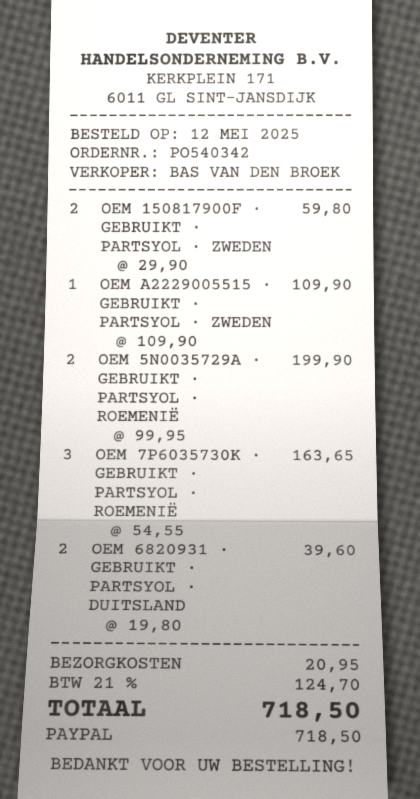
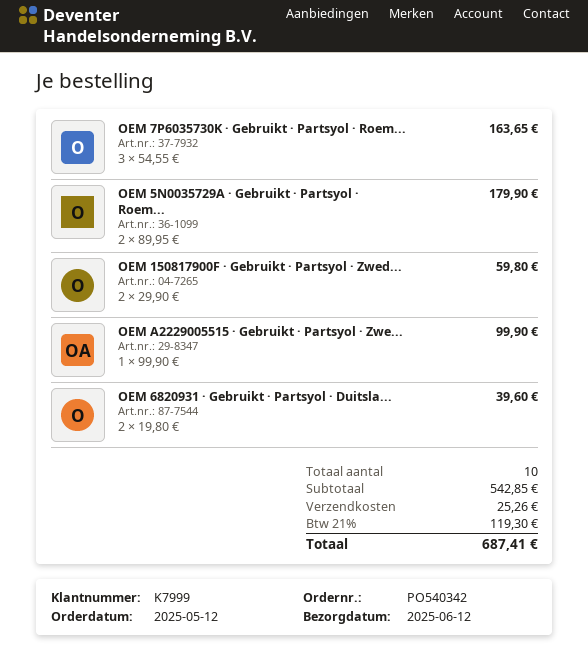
OEM A2229005515 · GEBRUIKT · PARTSYOL · ZWEDEN: 1 x 109.90 = 109.90 -> 1 x 99.90 = 99.90
OEM 5N0035729A · GEBRUIKT · PARTSYOL · ROEMENIË: 2 x 99.95 = 199.90 -> 2 x 89.95 = 179.90
shipping: 20.95 -> 25.26
tax: 21% = 124.70 -> 21% = 119.30
total: 718.50 -> 687.41

